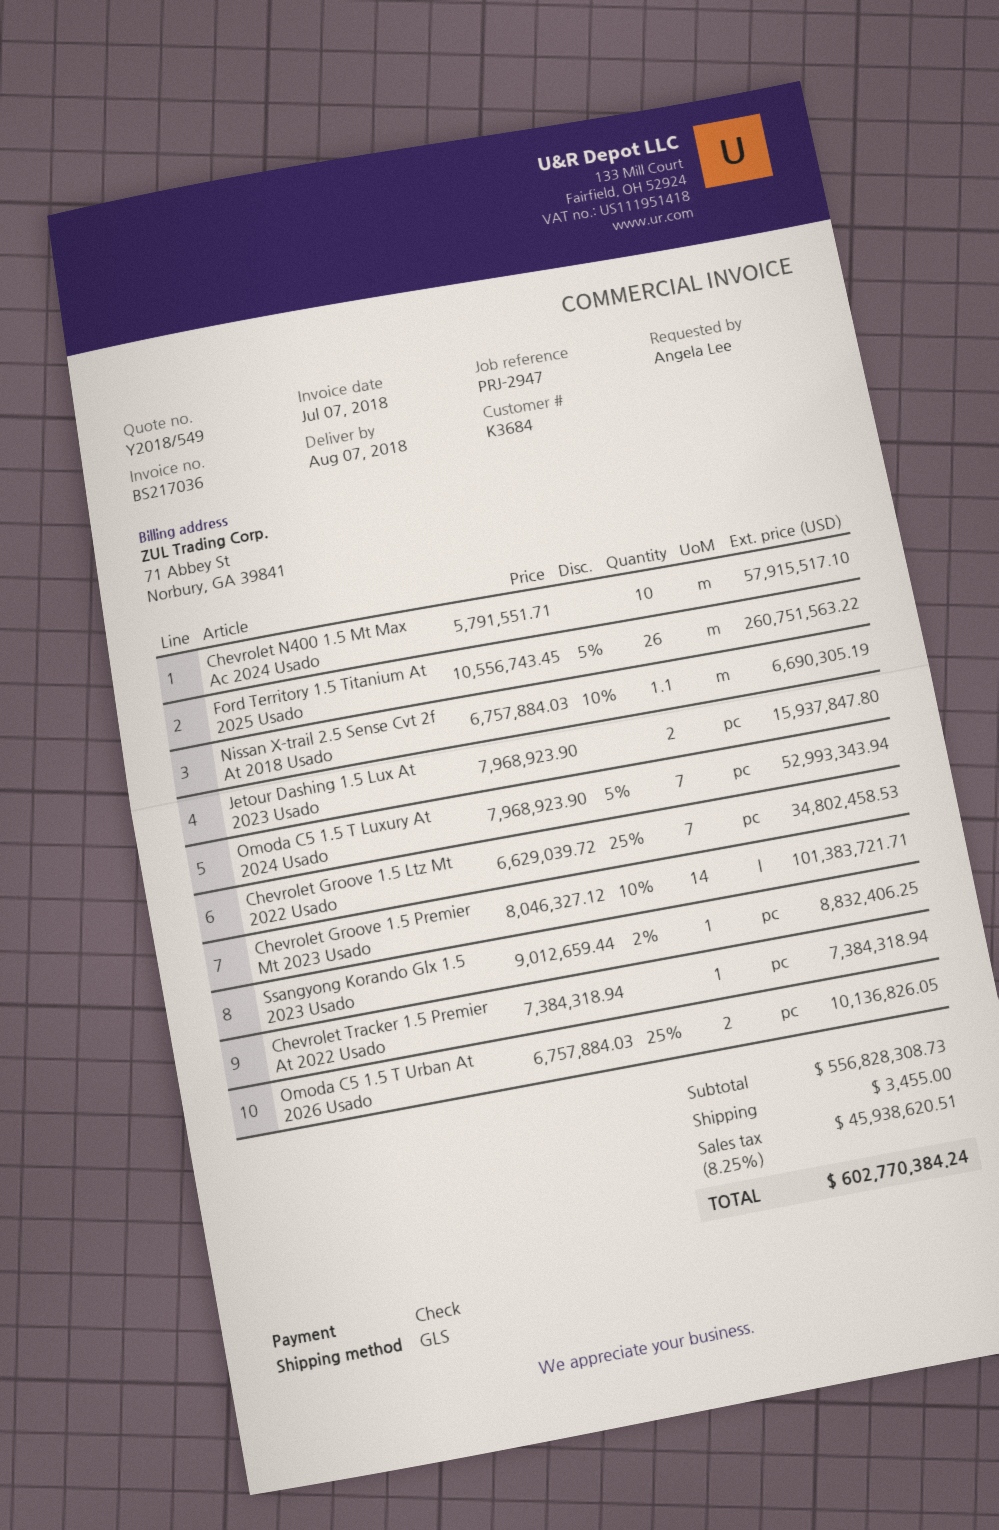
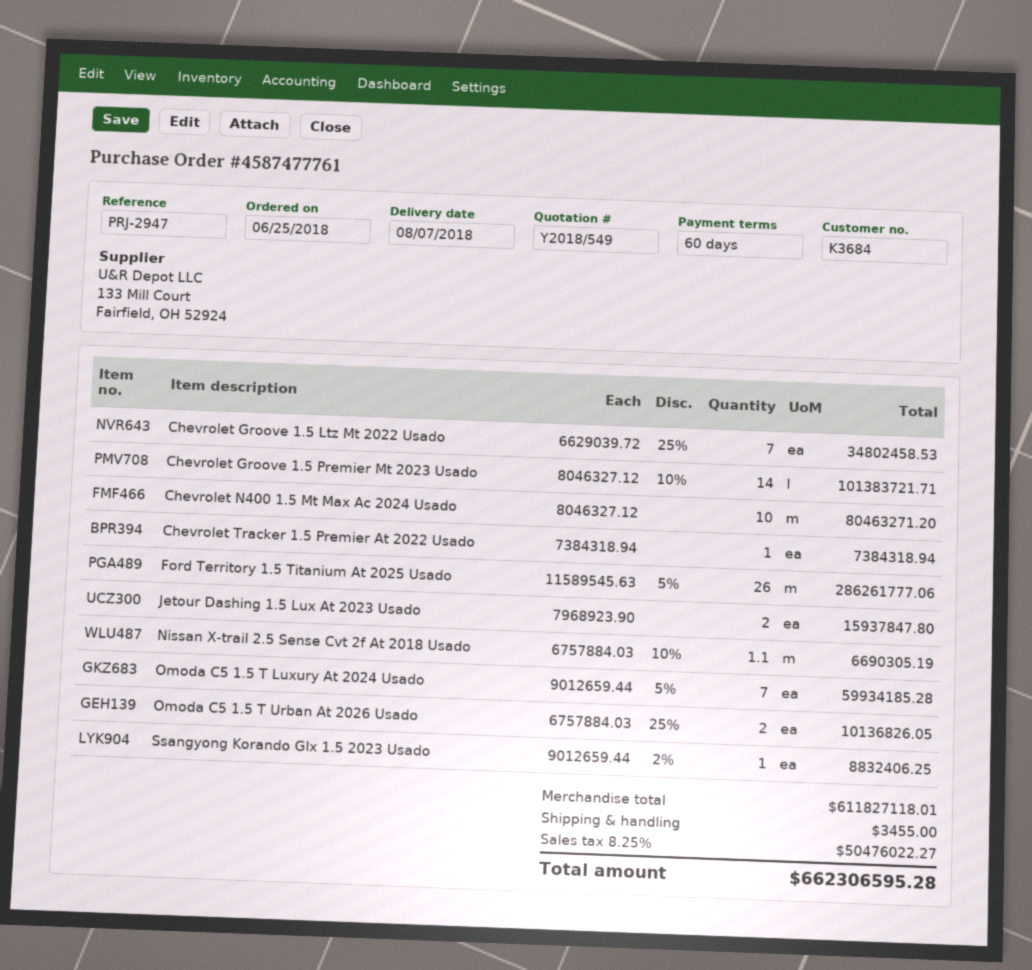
Chevrolet N400 1.5 Mt Max Ac 2024 Usado: 10 x 5791551.71 = 57915517.10 -> 10 x 8046327.12 = 80463271.20
Ford Territory 1.5 Titanium At 2025 Usado: 26 x 10556743.45 - 5% = 260751563.22 -> 26 x 11589545.63 - 5% = 286261777.06
Omoda C5 1.5 T Luxury At 2024 Usado: 7 x 7968923.90 - 5% = 52993343.94 -> 7 x 9012659.44 - 5% = 59934185.28
subtotal: 556828308.73 -> 611827118.01
tax: 8.25% = 45938620.51 -> 8.25% = 50476022.27
total: 602770384.24 -> 662306595.28

